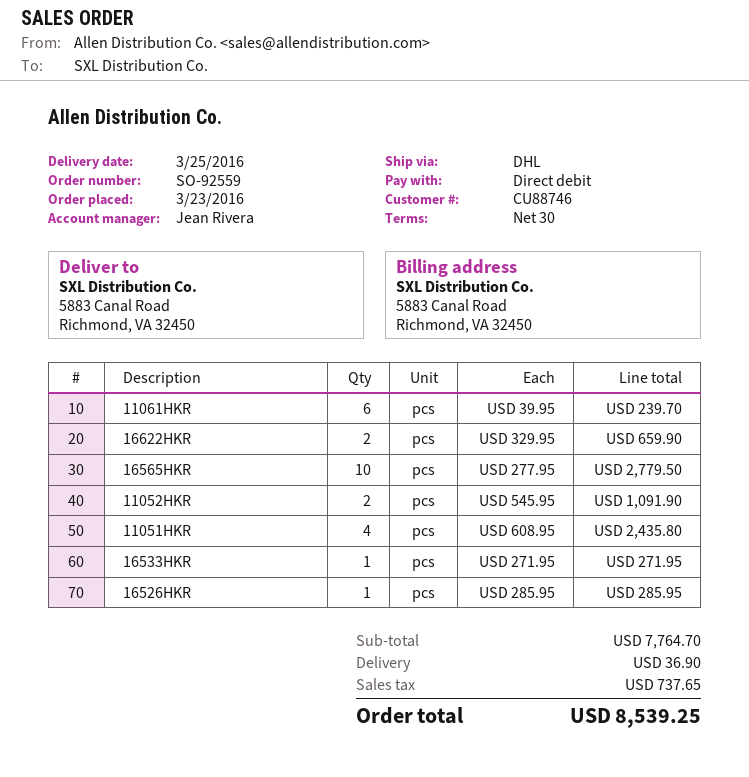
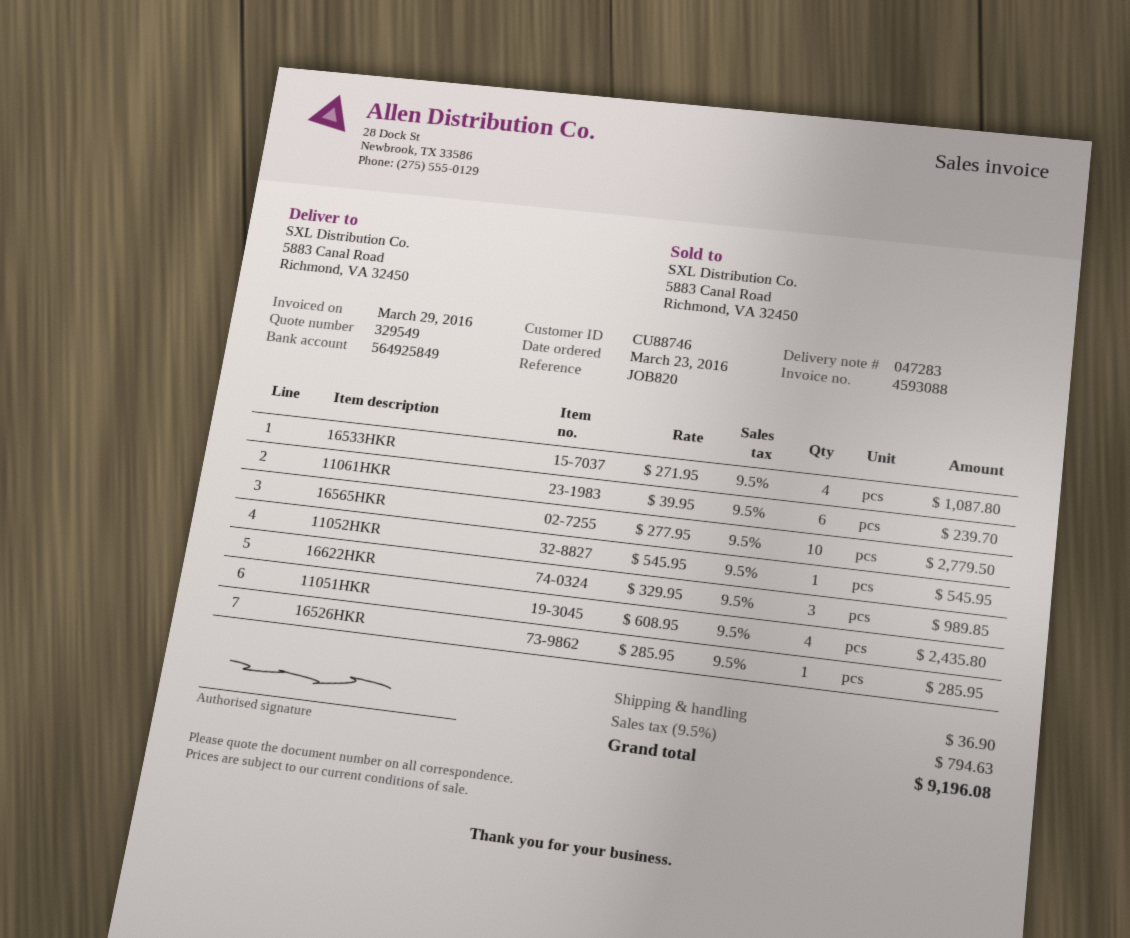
16622HKR: 2 x 329.95 = 659.90 -> 3 x 329.95 = 989.85
11052HKR: 2 x 545.95 = 1091.90 -> 1 x 545.95 = 545.95
16533HKR: 1 x 271.95 = 271.95 -> 4 x 271.95 = 1087.80
tax: 737.65 -> 794.63
total: 8539.25 -> 9196.08

